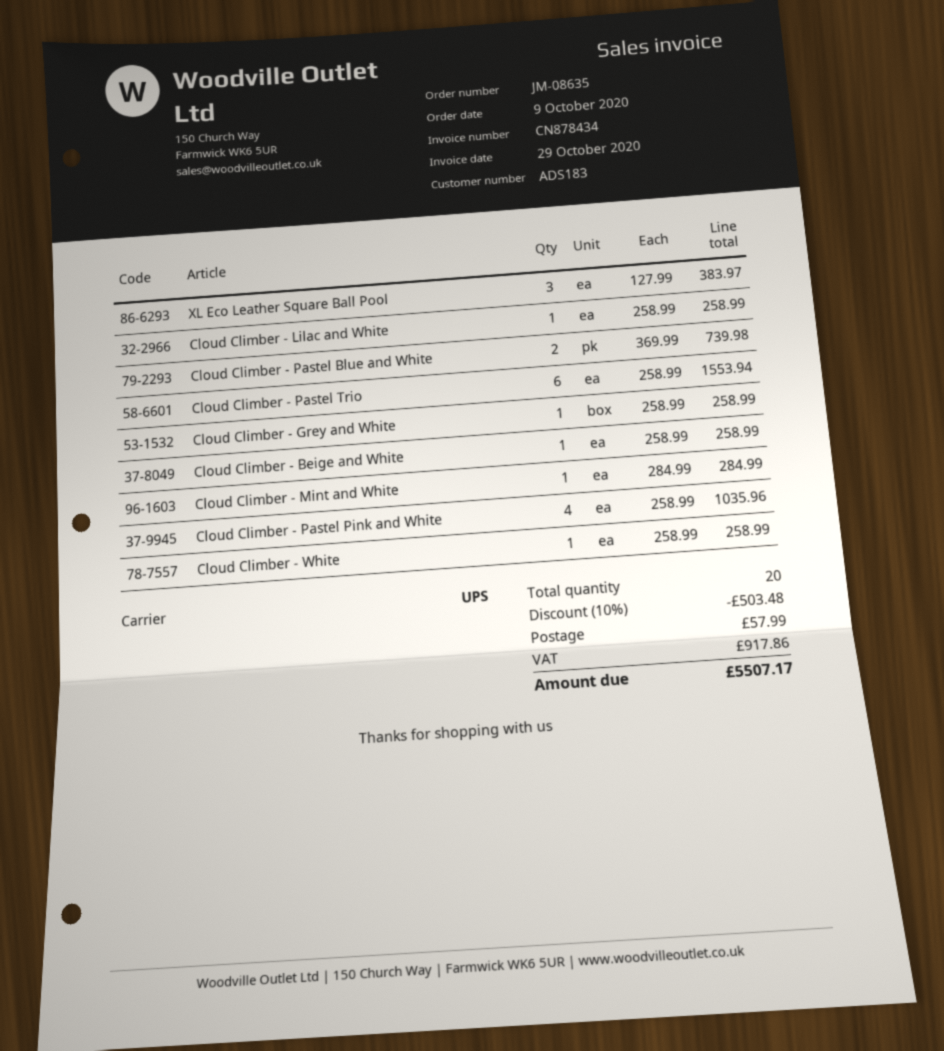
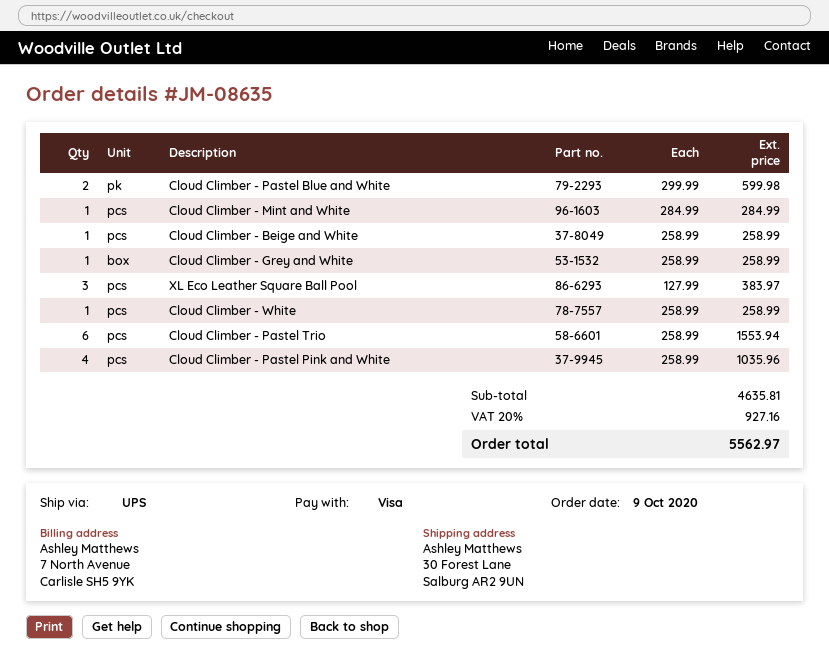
Cloud Climber - Lilac and White: 1 x 258.99 = 258.99 -> none
Cloud Climber - Pastel Blue and White: 2 x 369.99 = 739.98 -> 2 x 299.99 = 599.98
discount: 10% = 503.48 -> none
shipping: 57.99 -> none
tax: 917.86 -> 927.16
total: 5507.17 -> 5562.97

